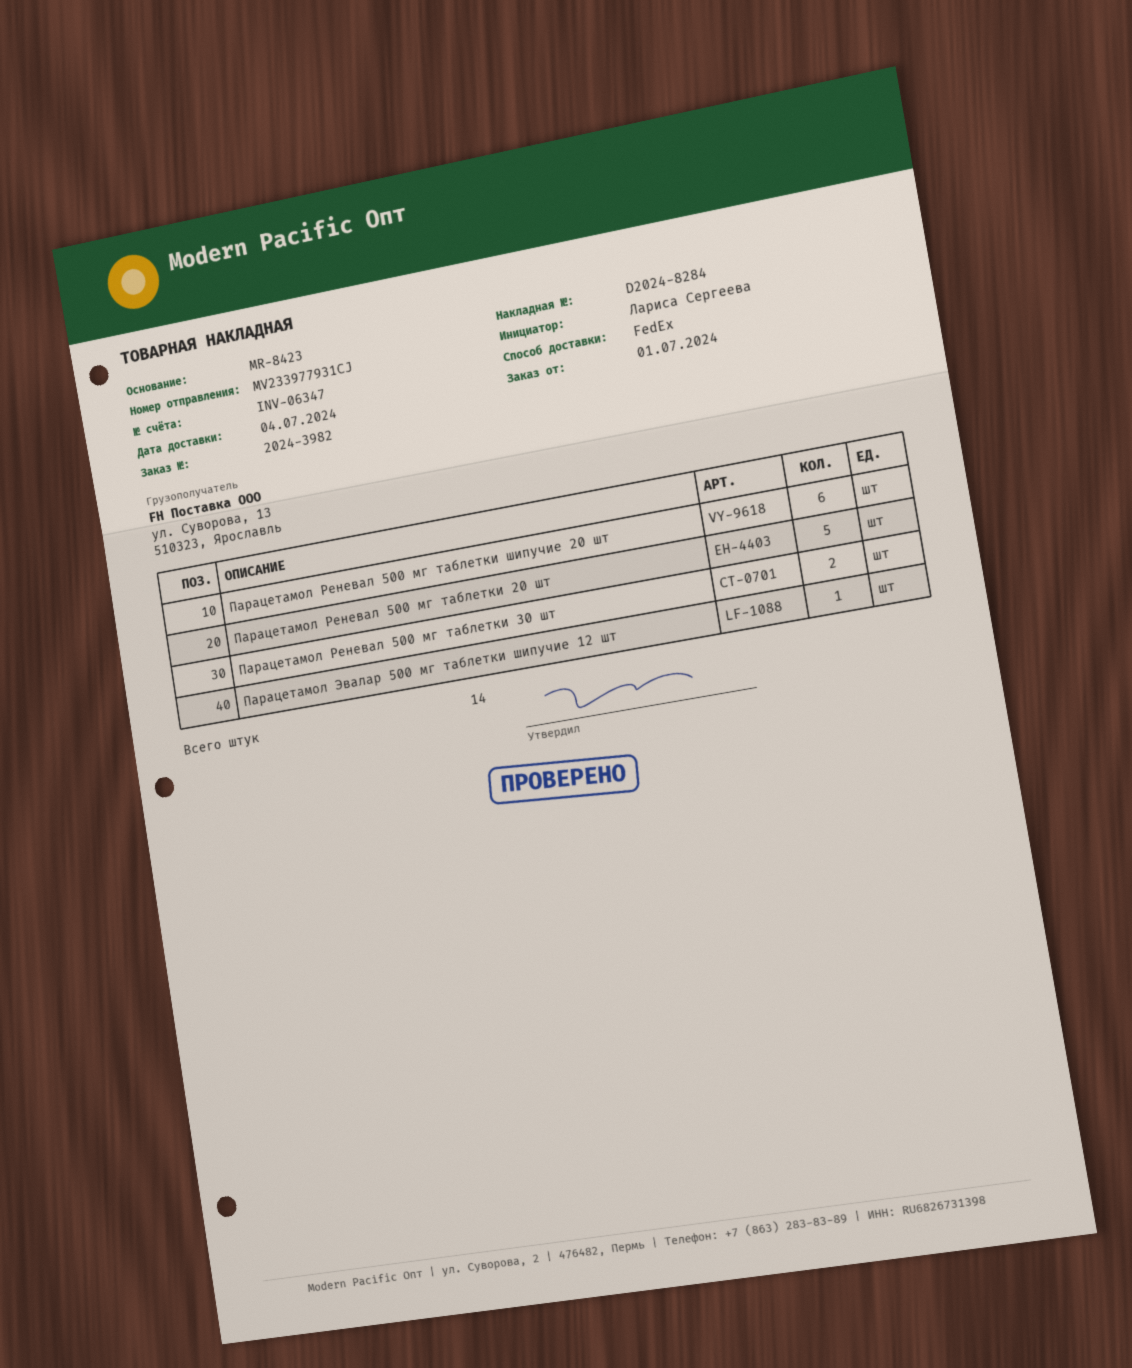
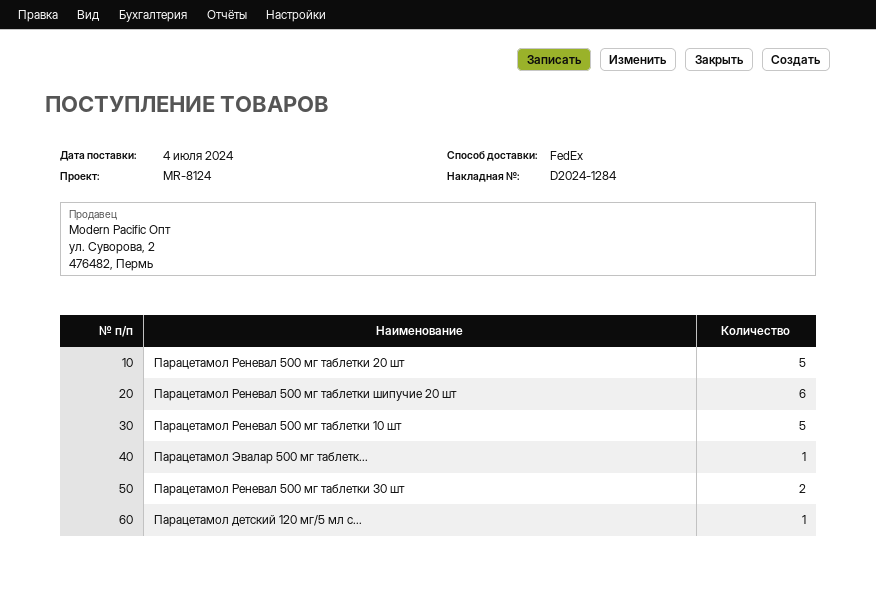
delivery note number: D2024-8284 -> D2024-1284
reference: MR-8423 -> MR-8124
Парацетамол Реневал 500 мг таблетки 10 шт: none -> 5
Парацетамол детский 120 мг/5 мл с...: none -> 1

